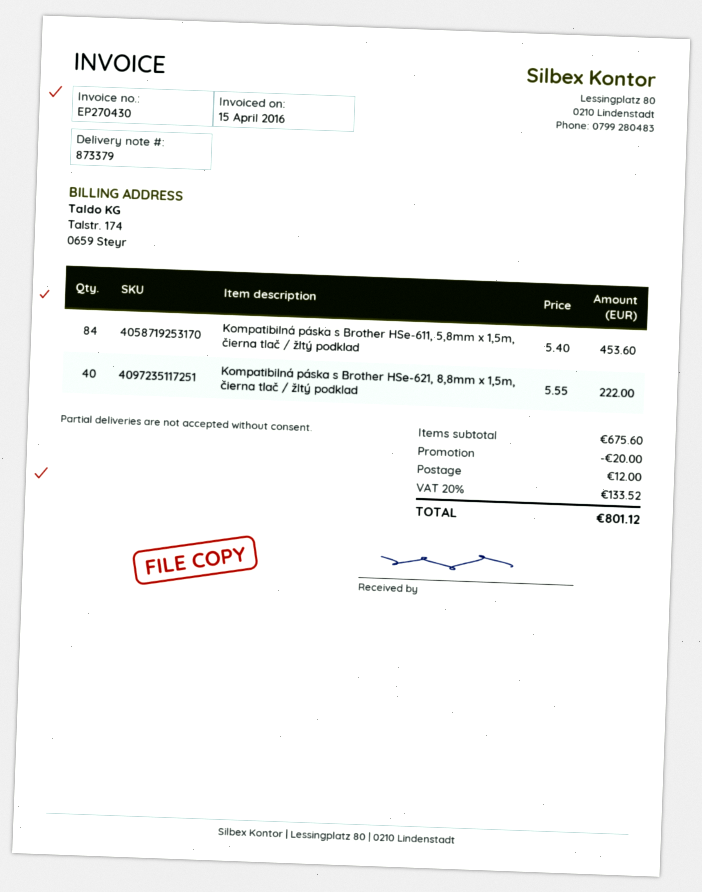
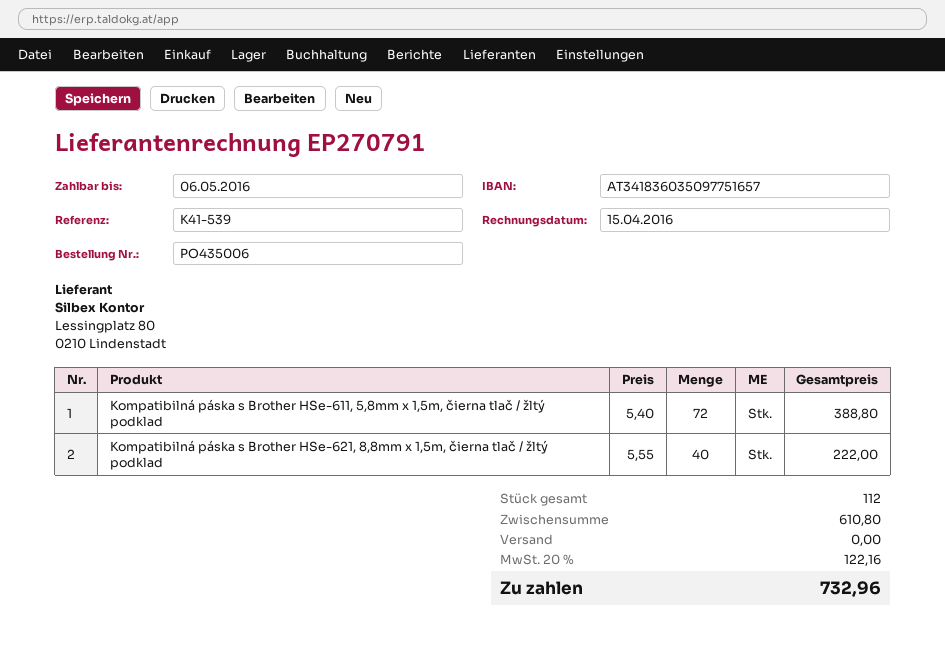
invoice number: EP270430 -> EP270791
Kompatibilná páska s Brother HSe-611, 5,8mm x 1,5m, čierna tlač / žltý podklad: 84 x 5.40 = 453.60 -> 72 x 5.40 = 388.80
subtotal: 675.60 -> 610.80
discount: 20.00 -> none
shipping: 12.00 -> 0.00
tax: 20% = 133.52 -> 20% = 122.16
total: 801.12 -> 732.96

